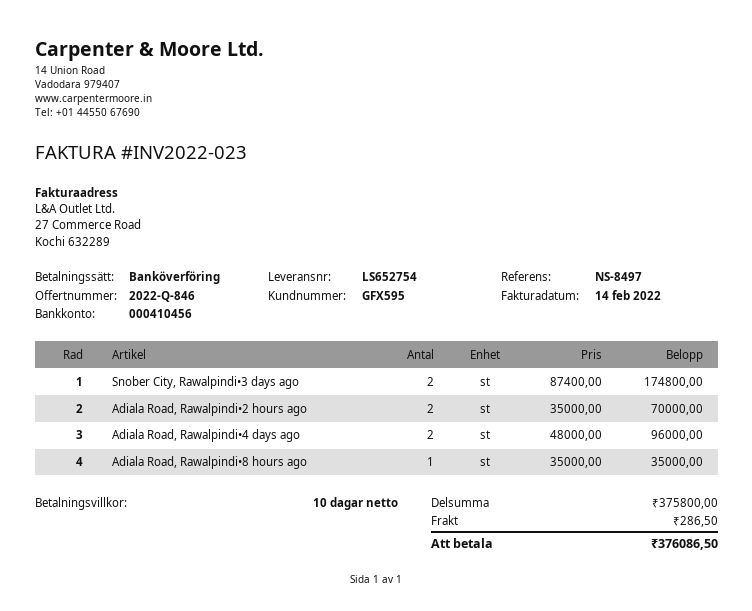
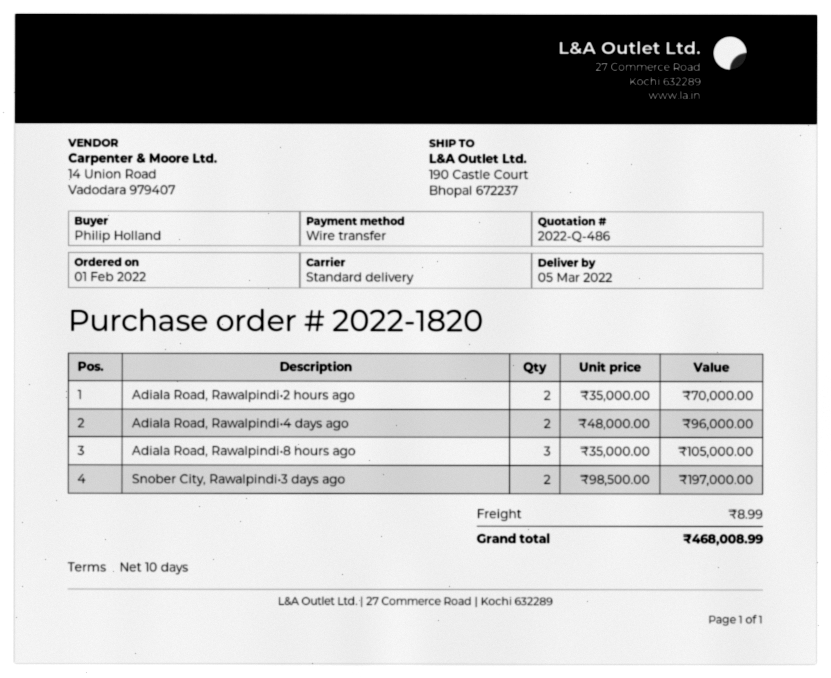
quote number: 2022-Q-846 -> 2022-Q-486
Snober City, Rawalpindi•3 days ago: 2 x 87400.00 = 174800.00 -> 2 x 98500.00 = 197000.00
Adiala Road, Rawalpindi•8 hours ago: 1 x 35000.00 = 35000.00 -> 3 x 35000.00 = 105000.00
shipping: 286.50 -> 8.99
total: 376086.50 -> 468008.99

